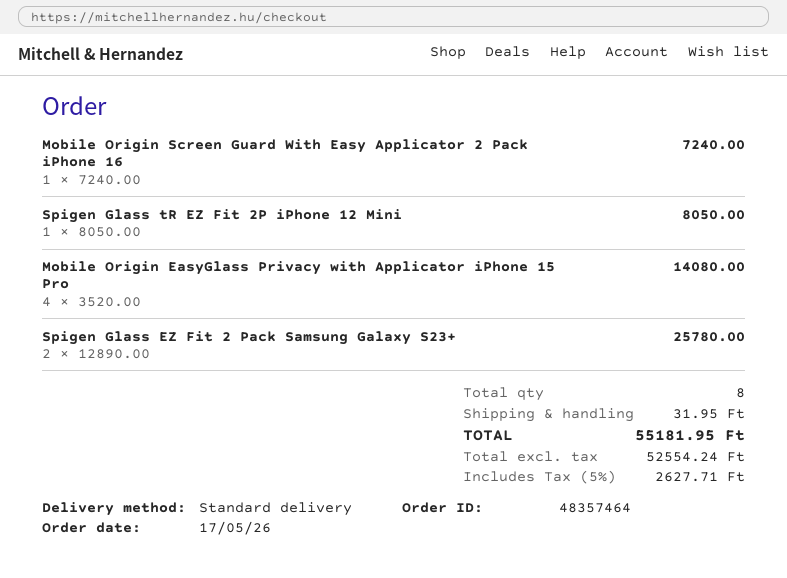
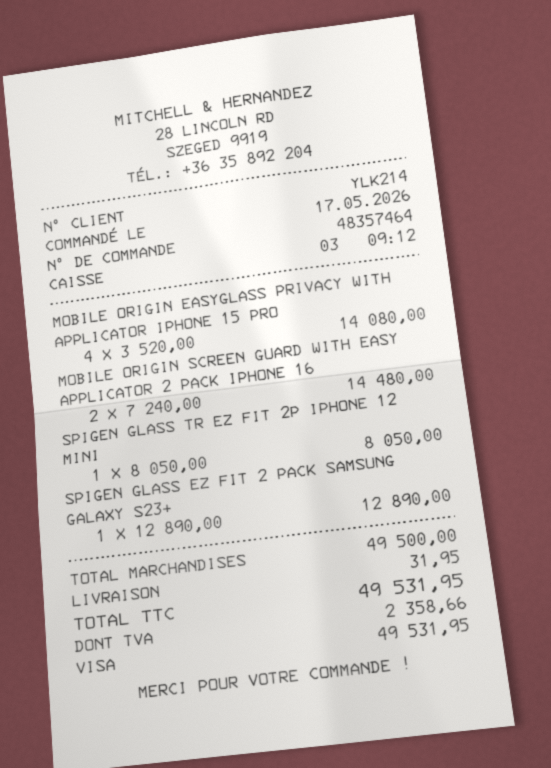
Mobile Origin Screen Guard With Easy Applicator 2 Pack iPhone 16: 1 x 7240.00 = 7240.00 -> 2 x 7240.00 = 14480.00
Spigen Glass EZ Fit 2 Pack Samsung Galaxy S23+: 2 x 12890.00 = 25780.00 -> 1 x 12890.00 = 12890.00
tax: 2627.71 -> 2358.66
total: 55181.95 -> 49531.95

